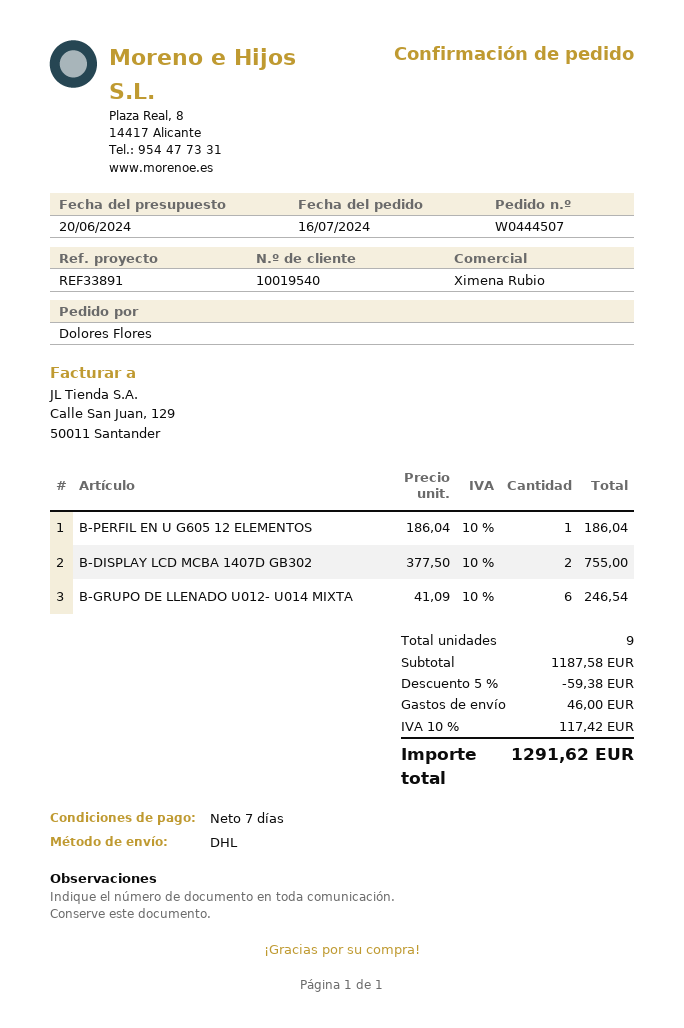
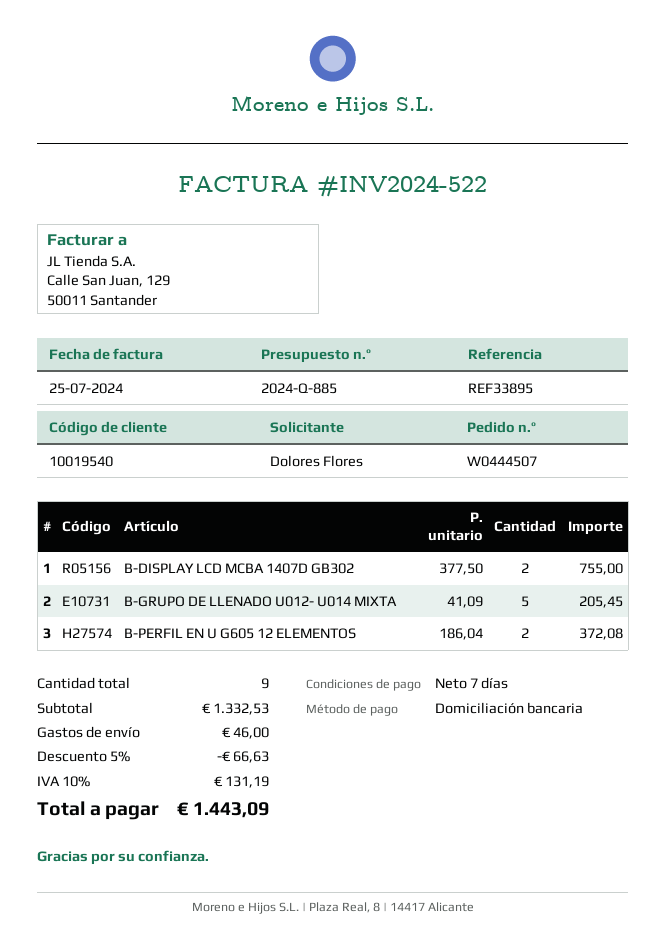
reference: REF33891 -> REF33895
B-PERFIL EN U G605 12 ELEMENTOS: 1 x 186.04 = 186.04 -> 2 x 186.04 = 372.08
B-GRUPO DE LLENADO U012- U014 MIXTA: 6 x 41.09 = 246.54 -> 5 x 41.09 = 205.45
subtotal: 1187.58 -> 1332.53
discount: 5% = 59.38 -> 5% = 66.63
tax: 10% = 117.42 -> 10% = 131.19
total: 1291.62 -> 1443.09

